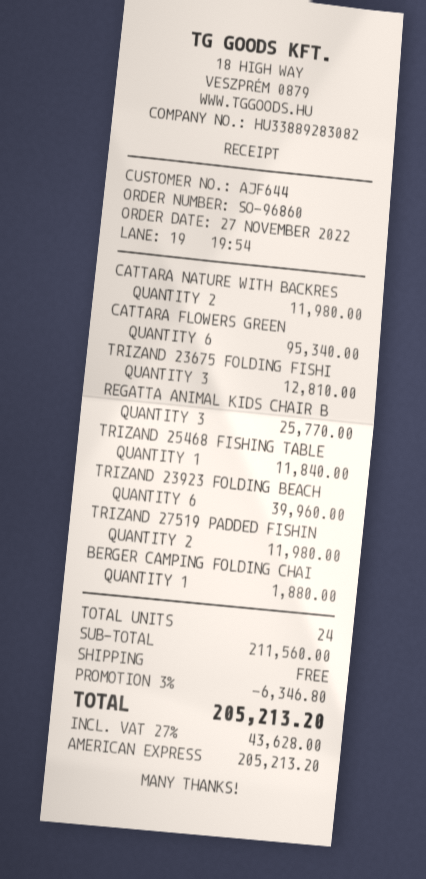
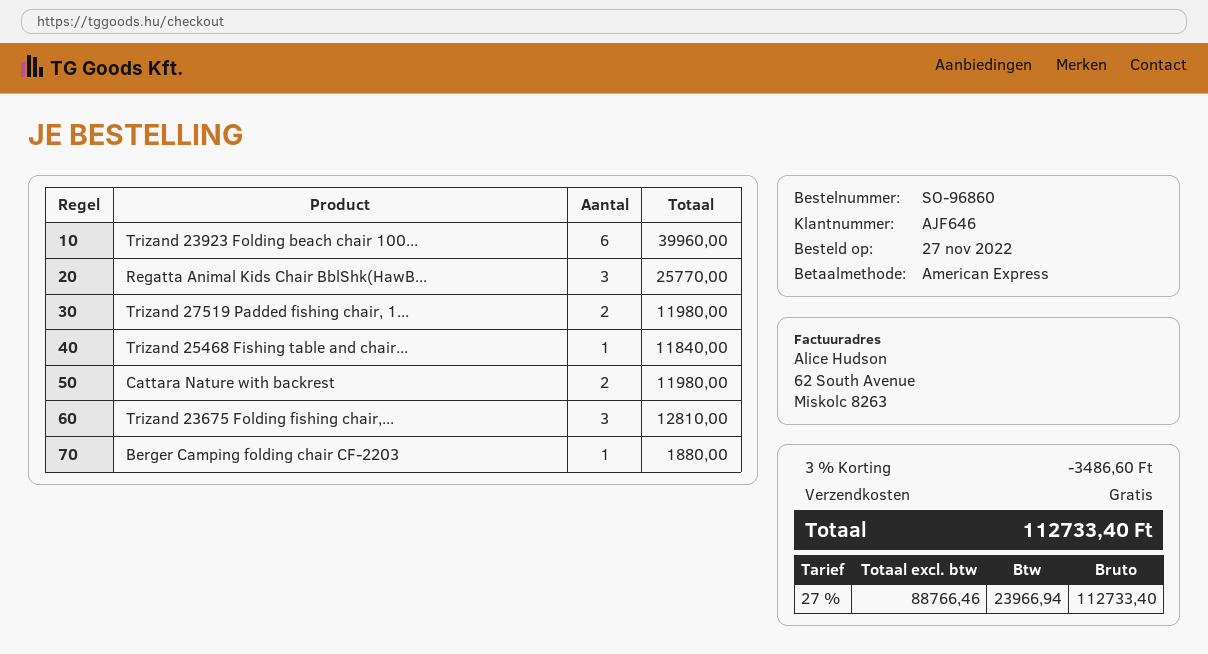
customer number: AJF644 -> AJF646
CATTARA FLOWERS GREEN: 6 for 95340.00 -> none
discount: 3% = 6346.80 -> 3% = 3486.60
tax: 27% = 43628.00 -> 27% = 23966.94
total: 205213.20 -> 112733.40

